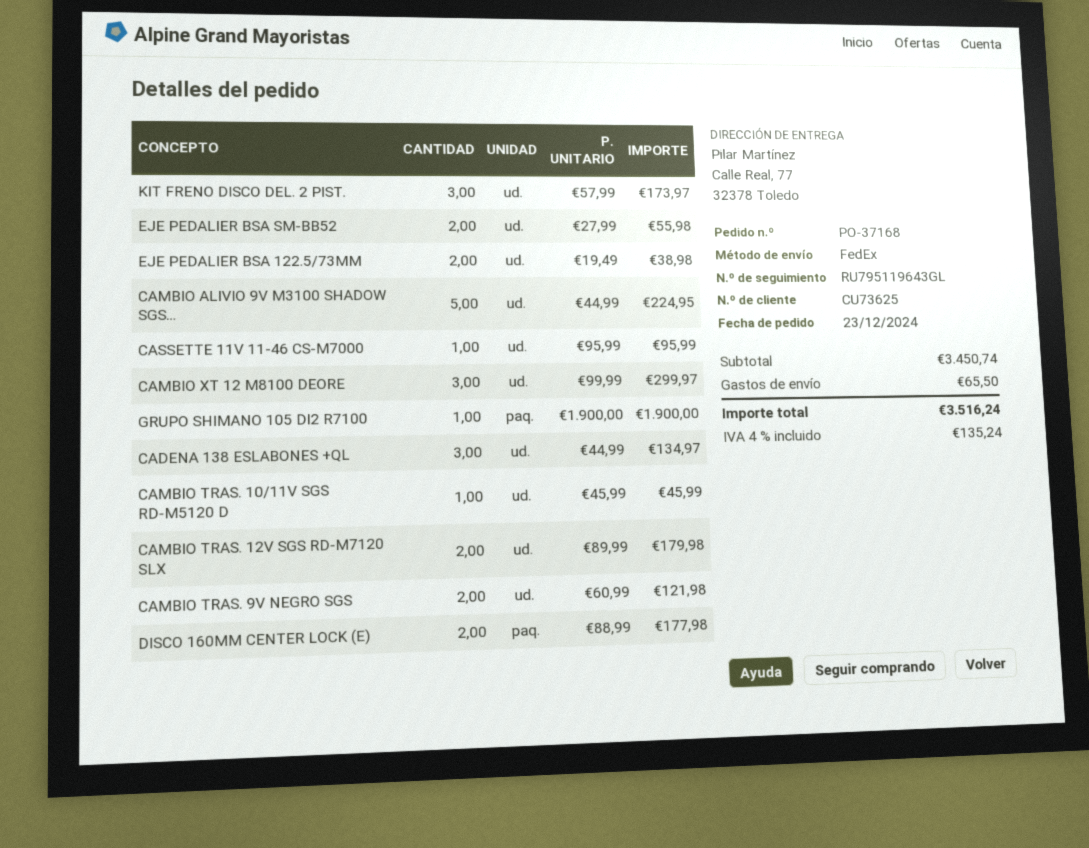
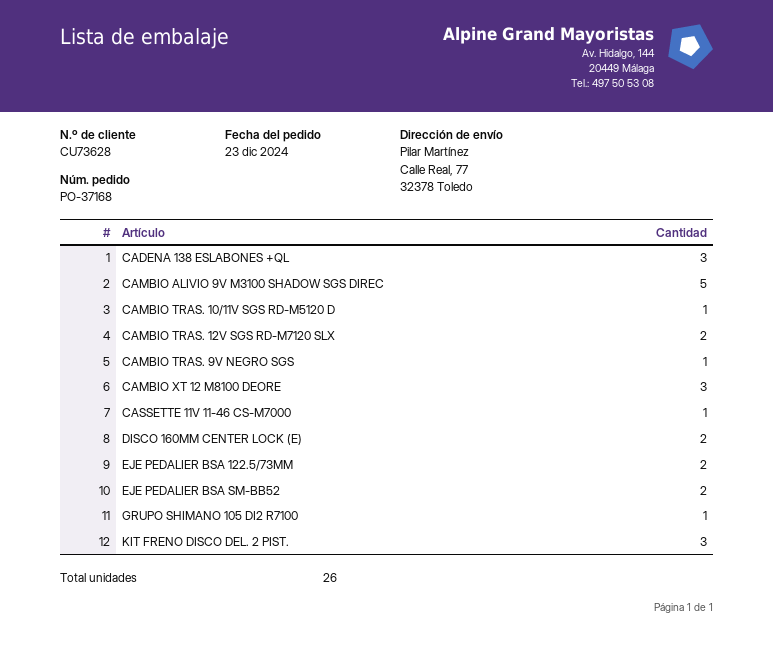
customer number: CU73625 -> CU73628
CAMBIO TRAS. 9V NEGRO SGS: 2 -> 1

